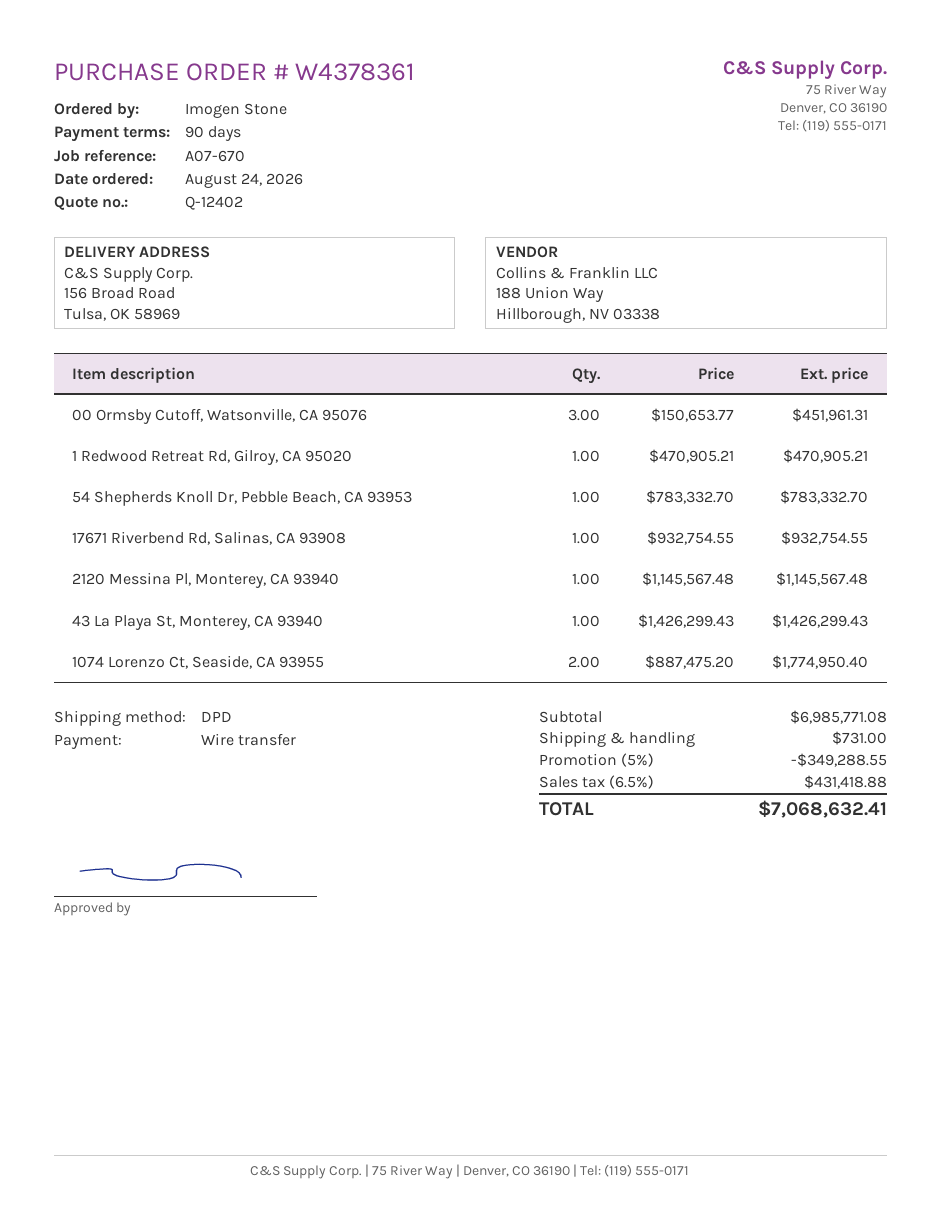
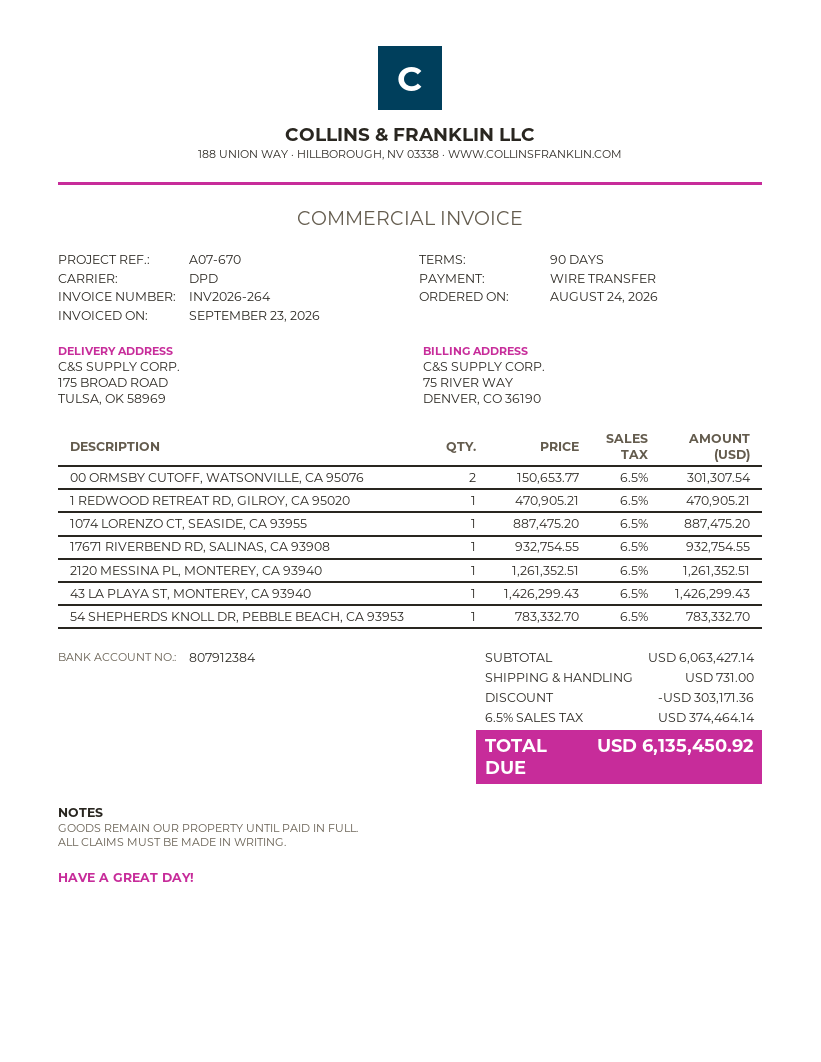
ship to: 156 Broad Road, Tulsa, OK 58969 -> 175 BROAD ROAD, TULSA, OK 58969
00 Ormsby Cutoff, Watsonville, CA 95076: 3 x 150653.77 = 451961.31 -> 2 x 150653.77 = 301307.54
2120 Messina Pl, Monterey, CA 93940: 1 x 1145567.48 = 1145567.48 -> 1 x 1261352.51 = 1261352.51
1074 Lorenzo Ct, Seaside, CA 93955: 2 x 887475.20 = 1774950.40 -> 1 x 887475.20 = 887475.20
subtotal: 6985771.08 -> 6063427.14
discount: 349288.55 -> 303171.36
tax: 6.5% = 431418.88 -> 6.5% = 374464.14
total: 7068632.41 -> 6135450.92

